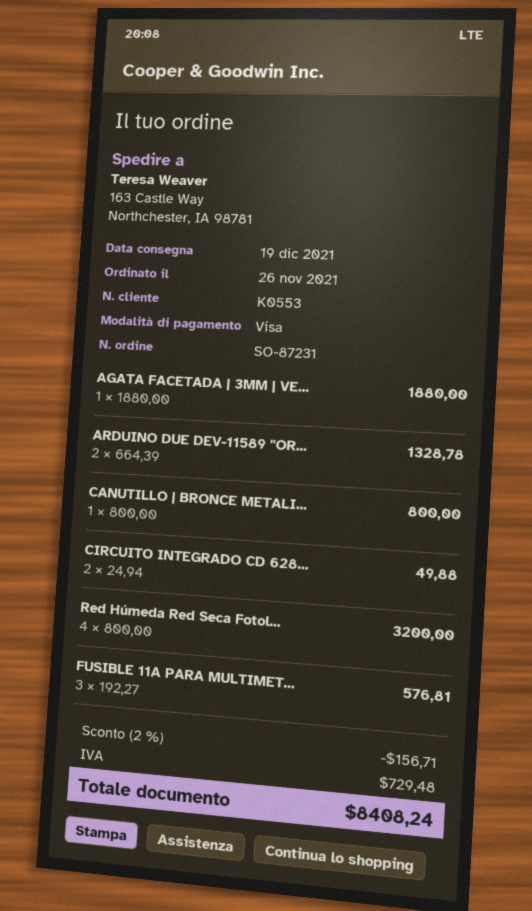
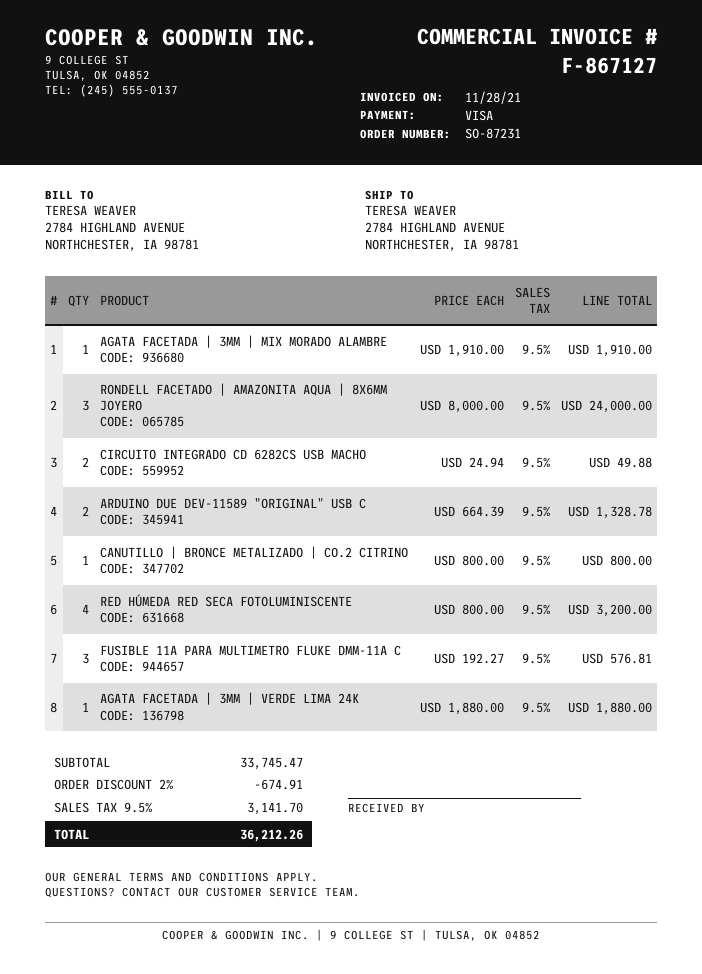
ship to: 163 Castle Way, Northchester, IA 98781 -> 2784 HIGHLAND AVENUE, NORTHCHESTER, IA 98781
AGATA FACETADA | 3MM | MIX MORADO ALAMBRE: none -> 1 x 1910.00 = 1910.00
RONDELL FACETADO | AMAZONITA AQUA | 8X6MM JOYERO: none -> 3 x 8000.00 = 24000.00
discount: 2% = 156.71 -> 2% = 674.91
tax: 729.48 -> 3141.70
total: 8408.24 -> 36212.26

